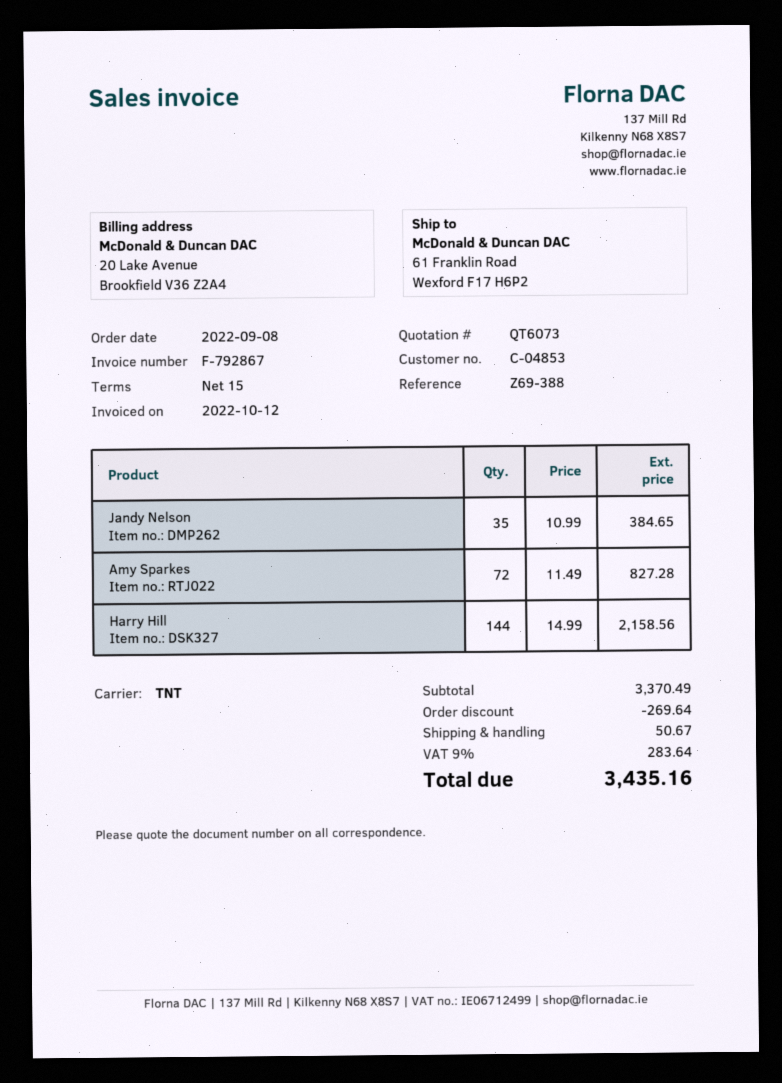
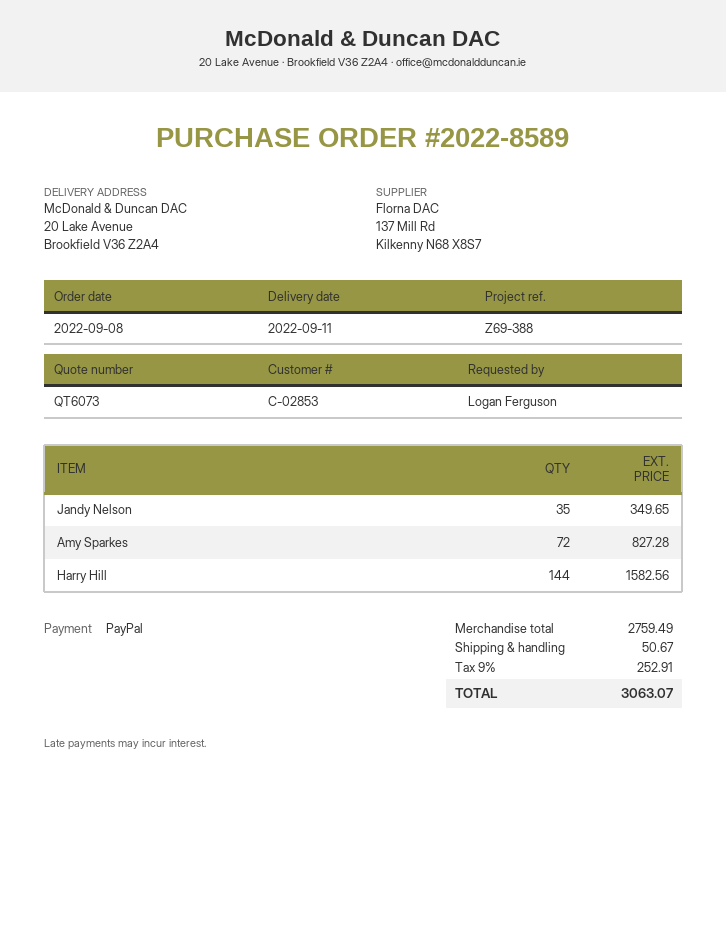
customer number: C-04853 -> C-02853
ship to: 61 Franklin Road, Wexford F17 H6P2 -> 20 Lake Avenue, Brookfield V36 Z2A4
Jandy Nelson: 35 for 384.65 -> 35 for 349.65
Harry Hill: 144 for 2158.56 -> 144 for 1582.56
subtotal: 3370.49 -> 2759.49
discount: 269.64 -> none
tax: 9% = 283.64 -> 9% = 252.91
total: 3435.16 -> 3063.07

